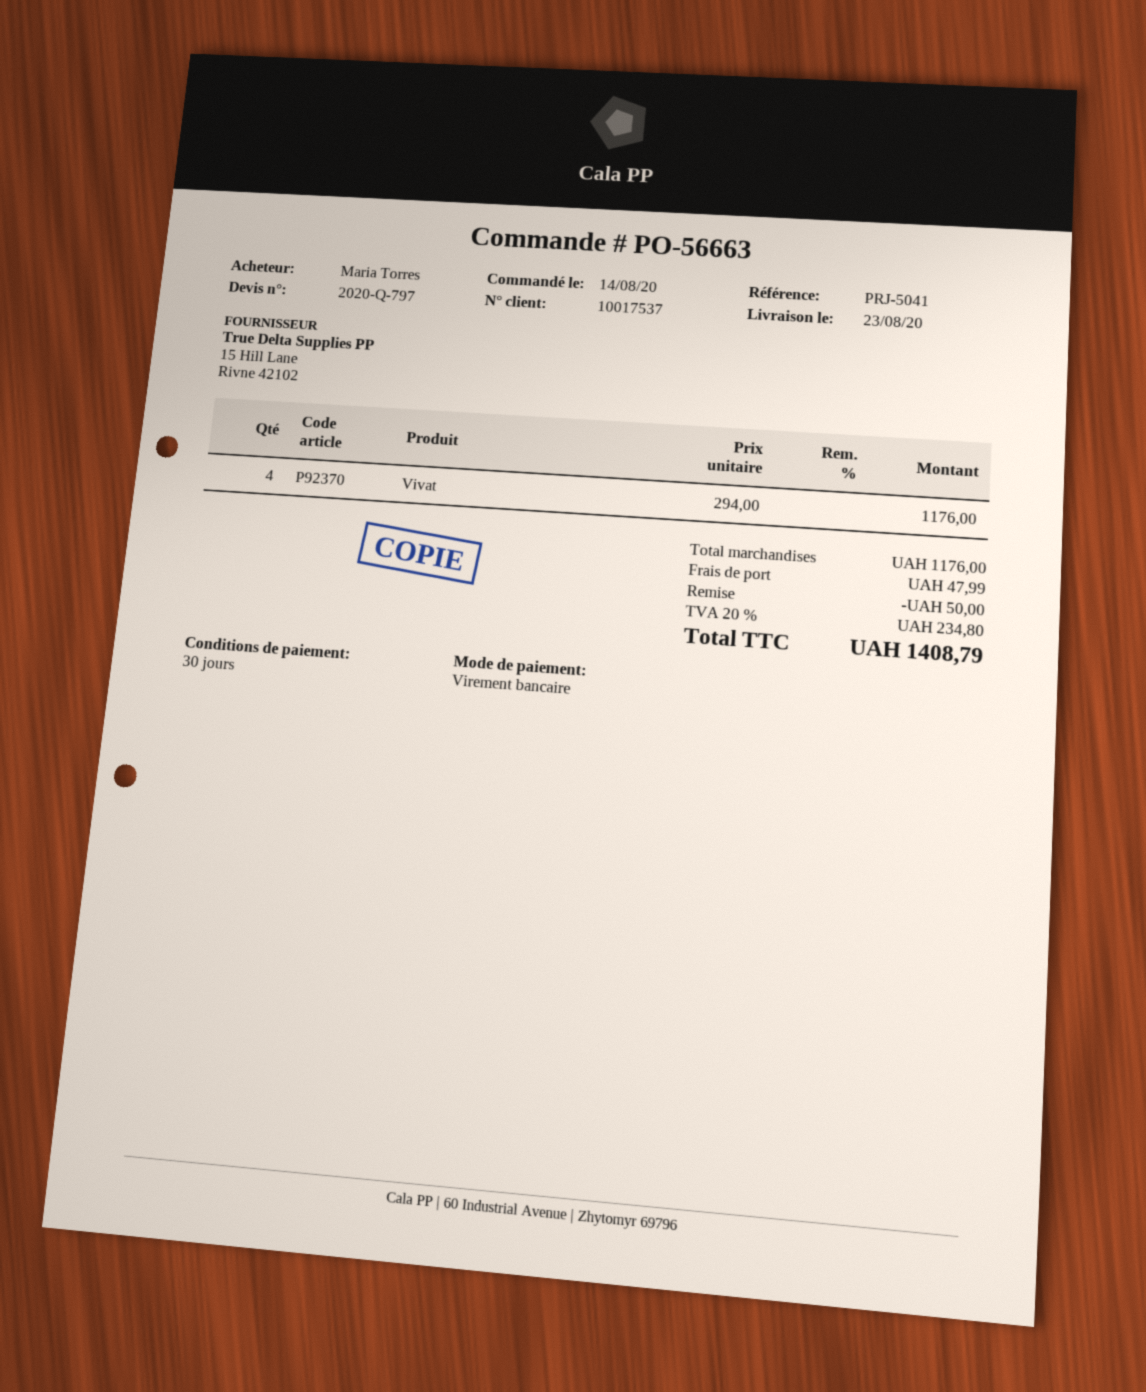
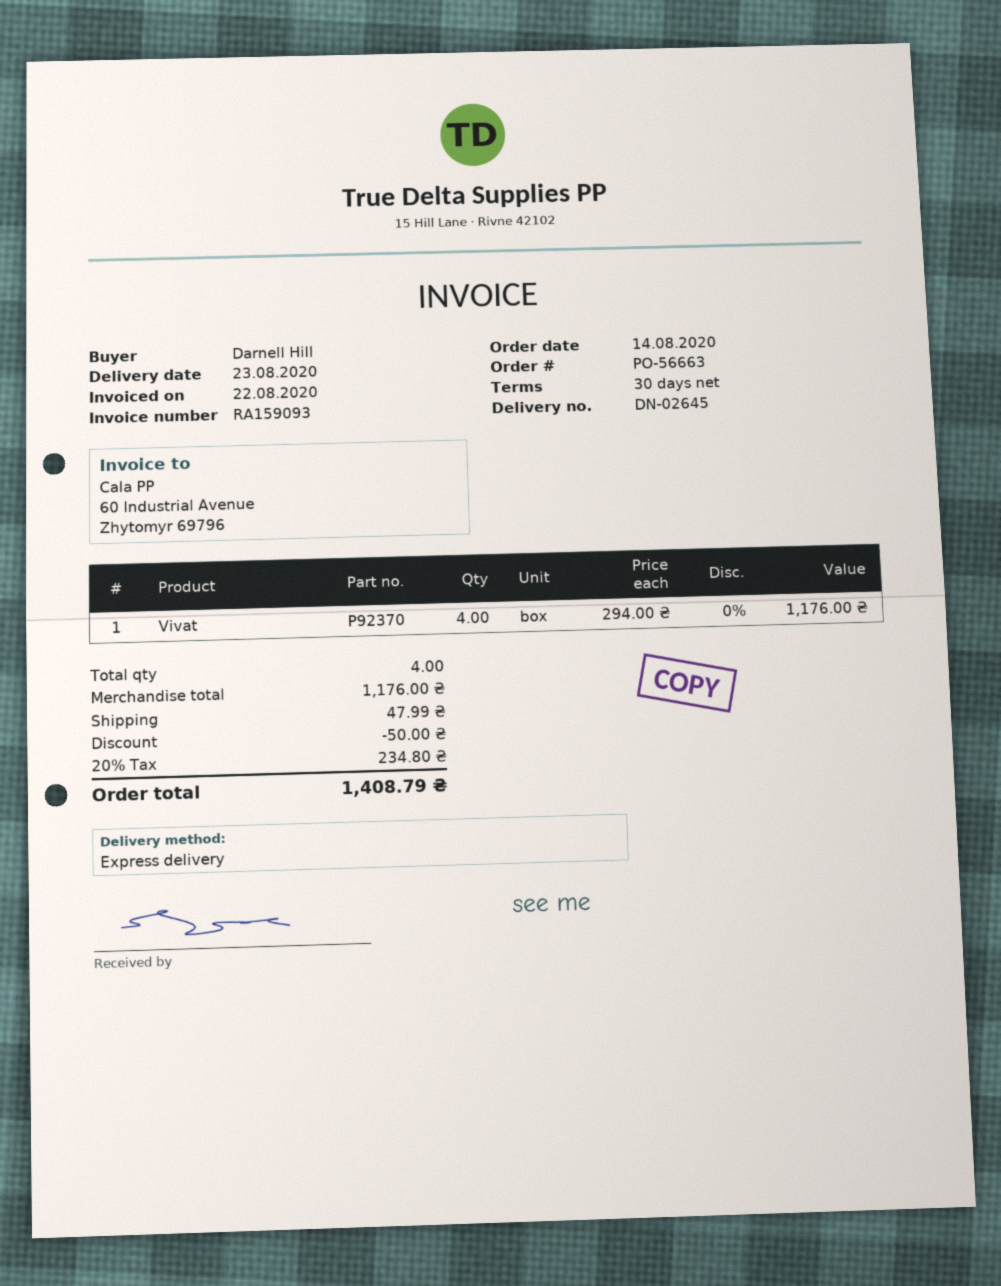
ordered by: Maria Torres -> Darnell Hill

